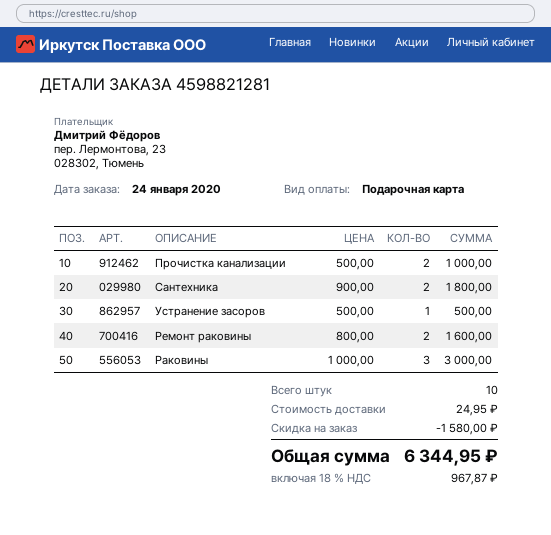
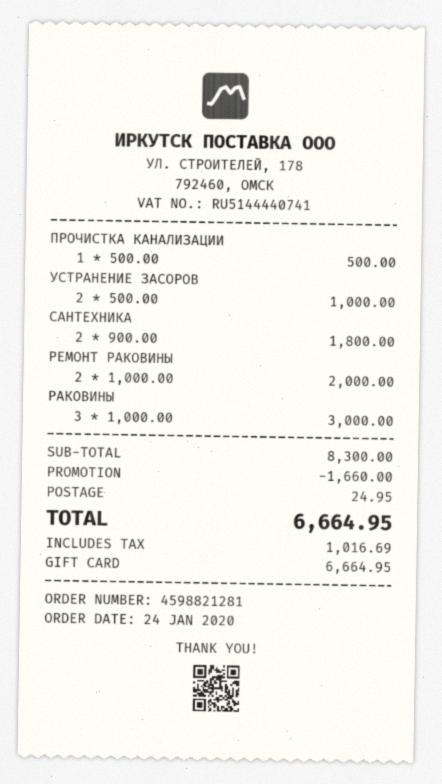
Прочистка канализации: 2 x 500.00 = 1000.00 -> 1 x 500.00 = 500.00
Устранение засоров: 1 x 500.00 = 500.00 -> 2 x 500.00 = 1000.00
Ремонт раковины: 2 x 800.00 = 1600.00 -> 2 x 1000.00 = 2000.00
discount: 1580.00 -> 1660.00
tax: 967.87 -> 1016.69
total: 6344.95 -> 6664.95

